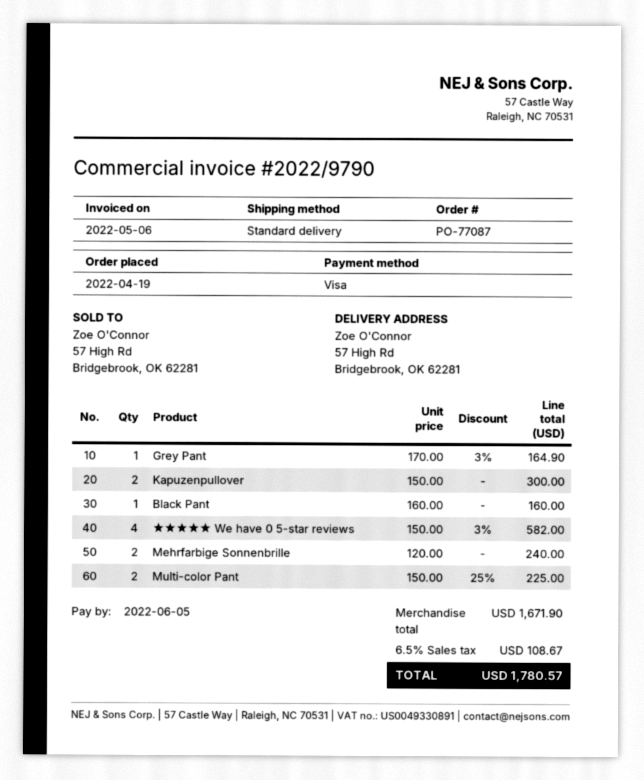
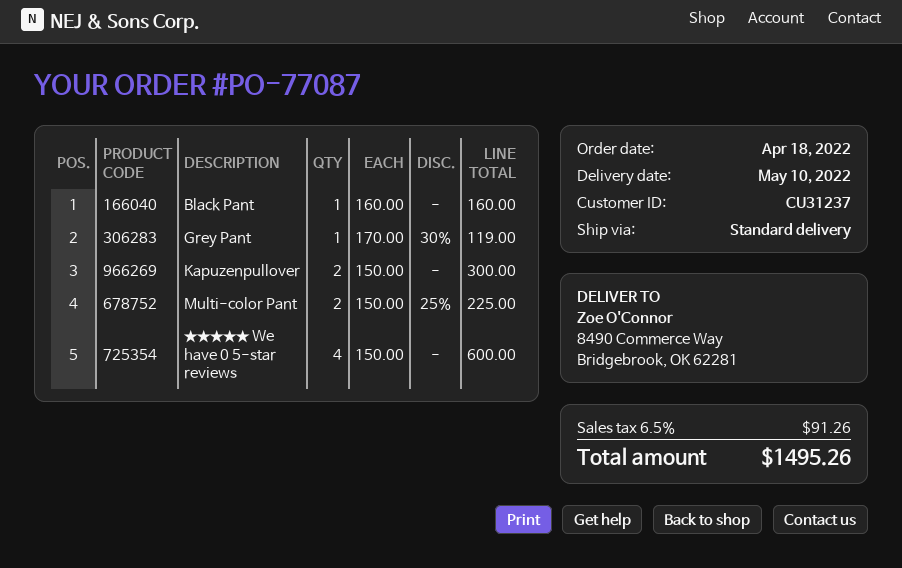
order date: 2022-04-19 -> 2022-04-18
ship to: 57 High Rd, Bridgebrook, OK 62281 -> 8490 Commerce Way, Bridgebrook, OK 62281
Grey Pant: 1 x 170.00 - 3% = 164.90 -> 1 x 170.00 - 30% = 119.00
★★★★★ We have 0 5-star reviews: 4 x 150.00 - 3% = 582.00 -> 4 x 150.00 = 600.00
Mehrfarbige Sonnenbrille: 2 x 120.00 = 240.00 -> none
tax: 6.5% = 108.67 -> 6.5% = 91.26
total: 1780.57 -> 1495.26

